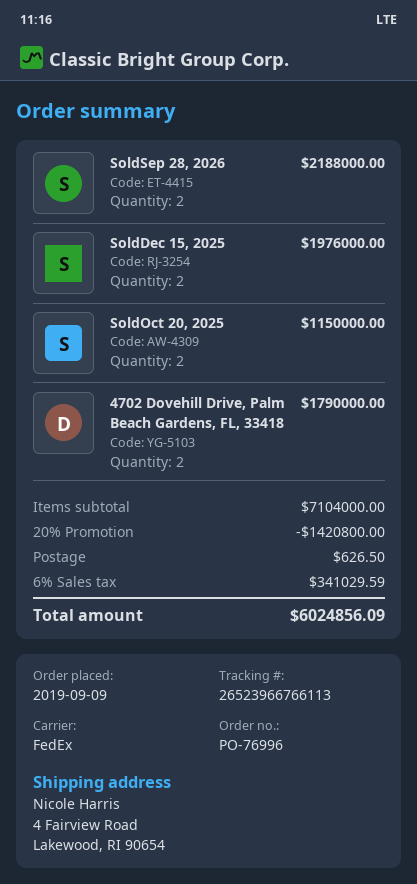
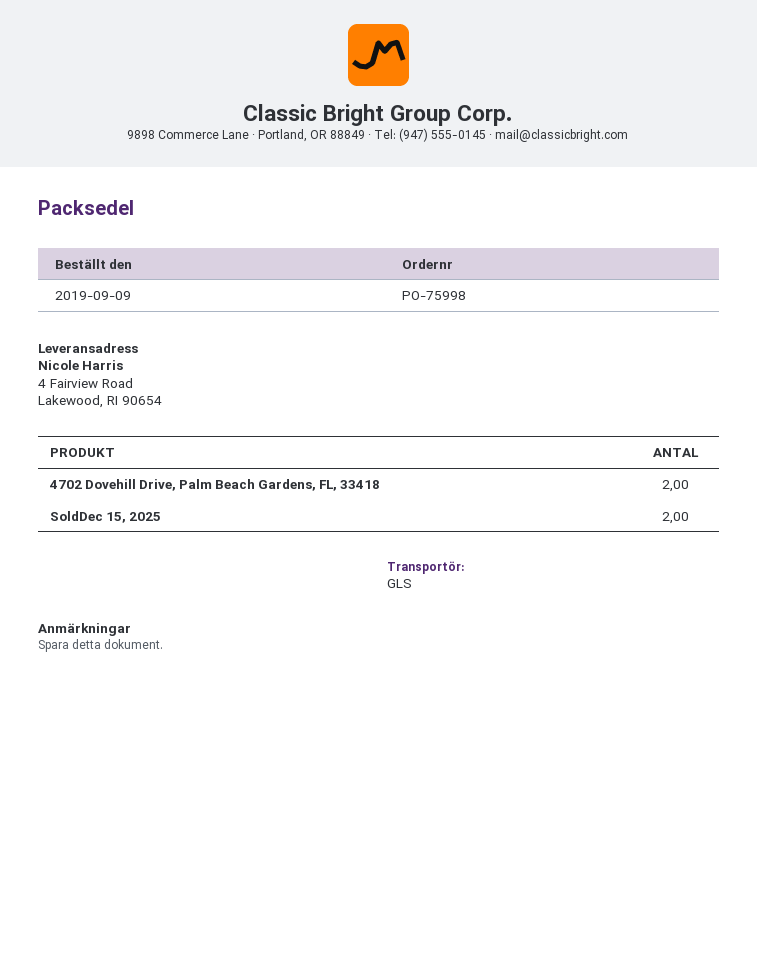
order number: PO-76996 -> PO-75998
shipping method: FedEx -> GLS
SoldSep 28, 2026: 2 -> none
SoldOct 20, 2025: 2 -> none

